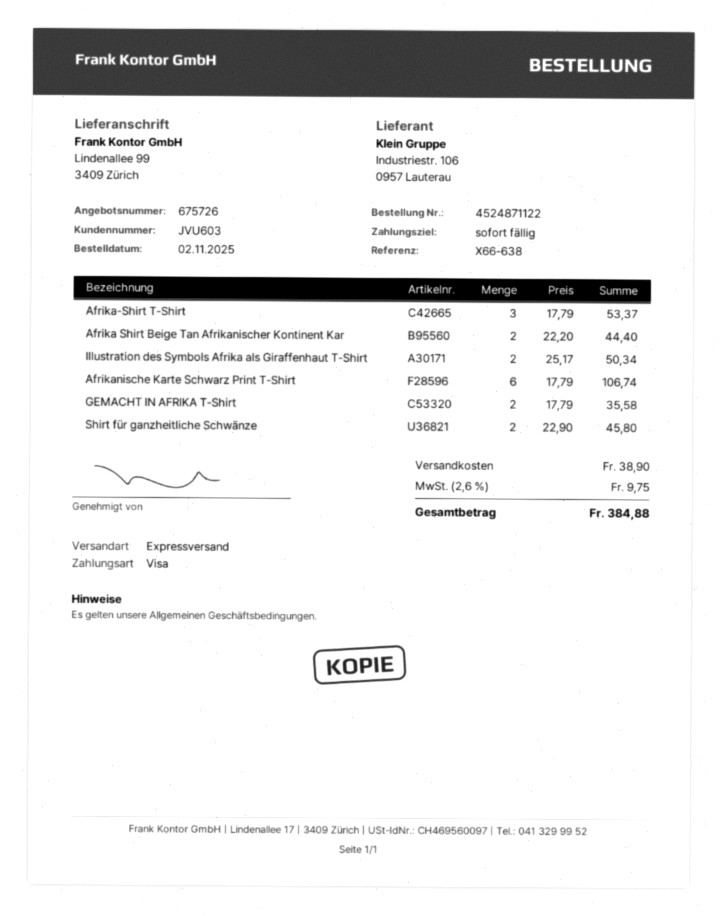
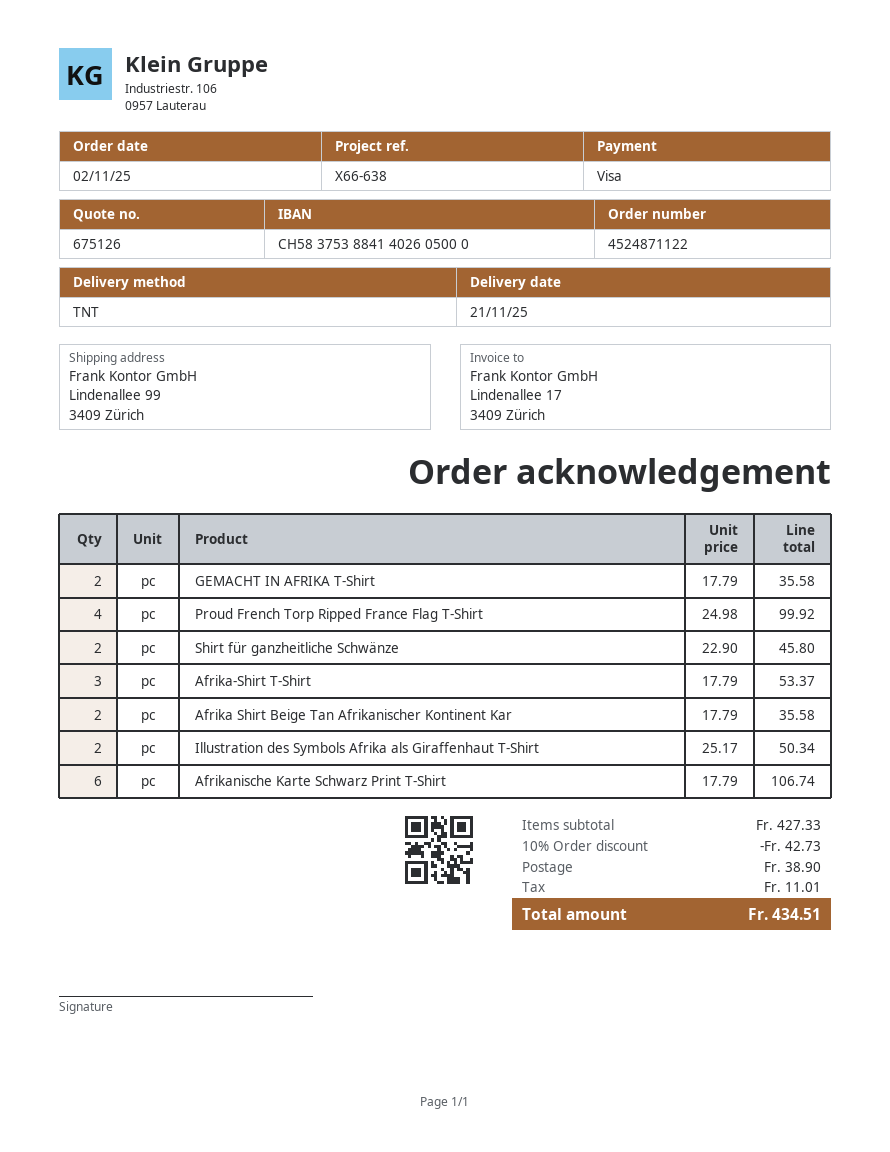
quote number: 675726 -> 675126
shipping method: express -> TNT
Afrika Shirt Beige Tan Afrikanischer Kontinent Kar: 2 x 22.20 = 44.40 -> 2 x 17.79 = 35.58
Proud French Torp Ripped France Flag T-Shirt: none -> 4 x 24.98 = 99.92
discount: none -> 10% = 42.73
tax: 9.75 -> 11.01
total: 384.88 -> 434.51

